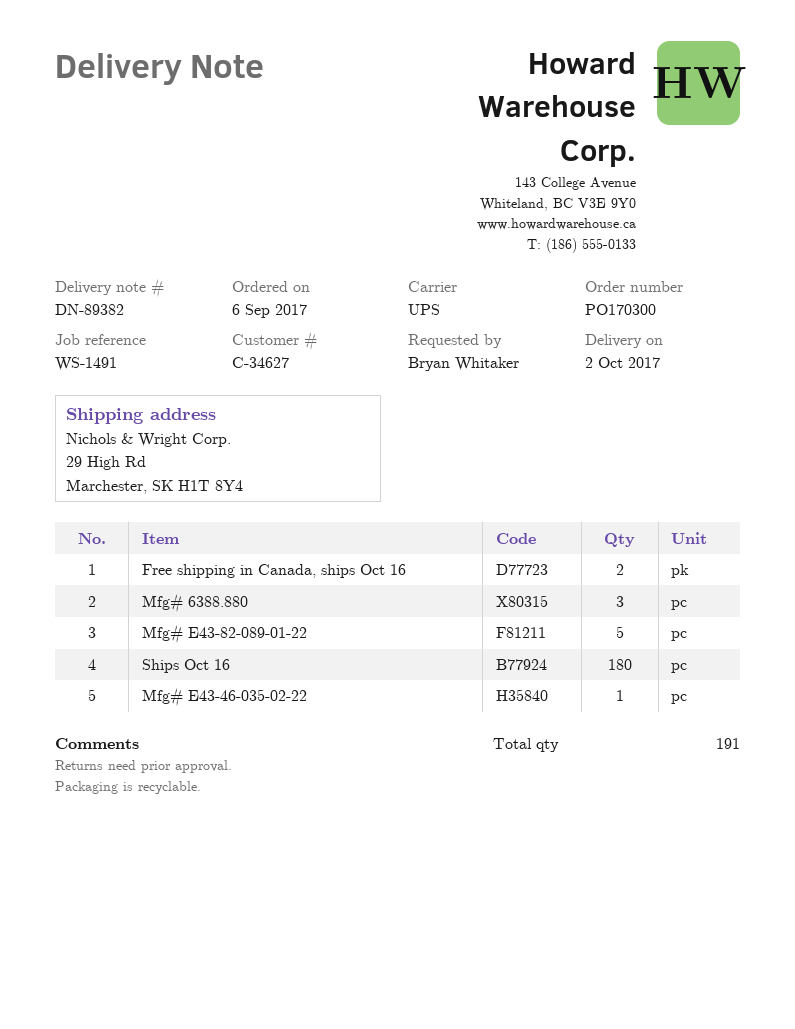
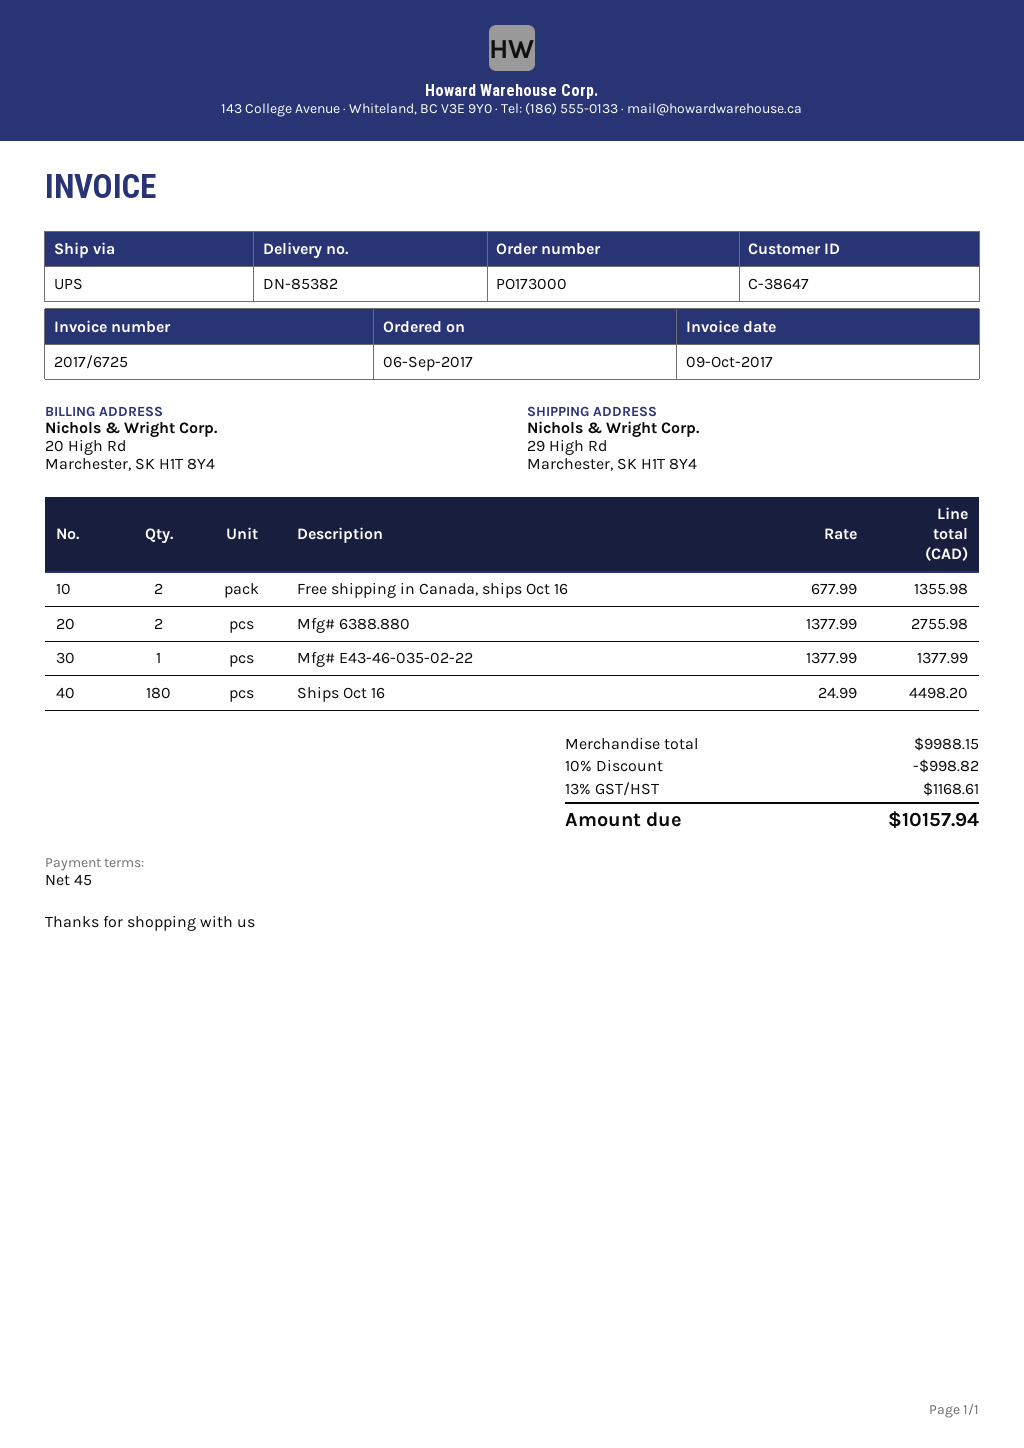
order number: PO170300 -> PO173000
delivery note number: DN-89382 -> DN-85382
customer number: C-34627 -> C-38647
Mfg# 6388.880: 3 -> 2
Mfg# E43-82-089-01-22: 5 -> none

